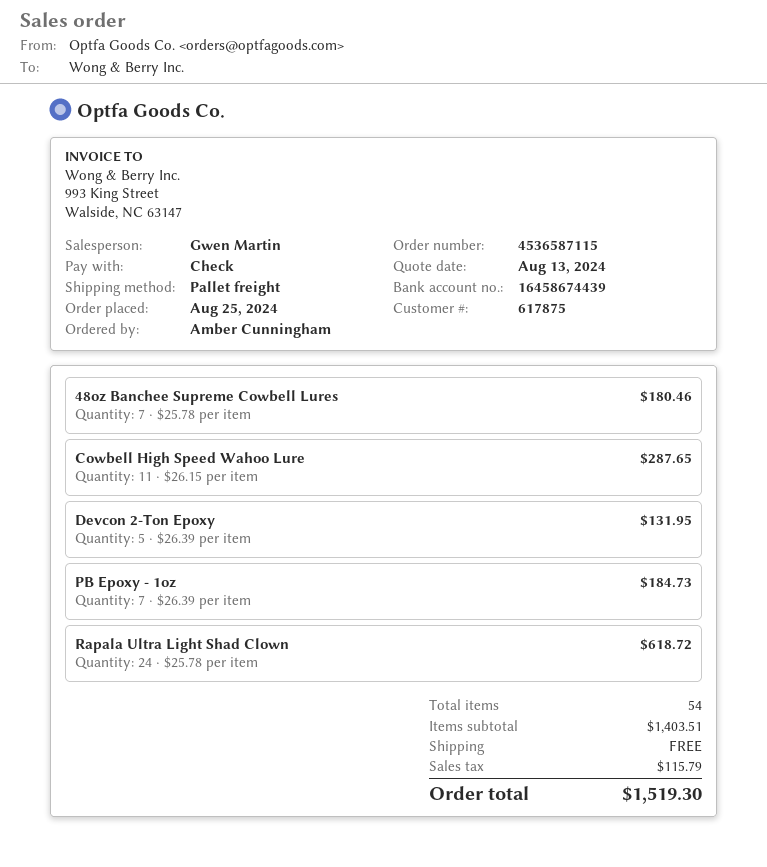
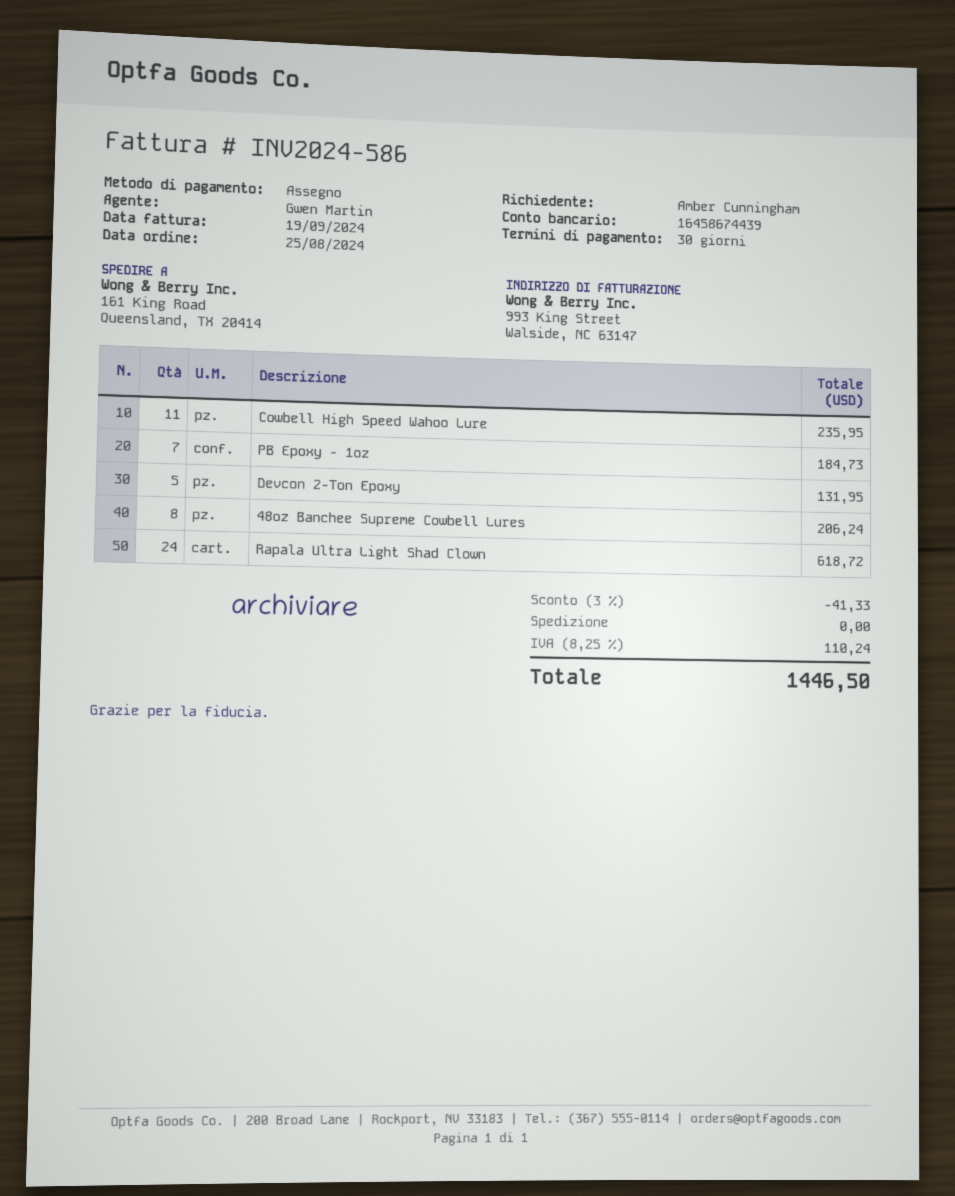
48oz Banchee Supreme Cowbell Lures: 7 for 180.46 -> 8 for 206.24
Cowbell High Speed Wahoo Lure: 11 for 287.65 -> 11 for 235.95
discount: none -> 3% = 41.33
tax: 115.79 -> 110.24
total: 1519.30 -> 1446.50

